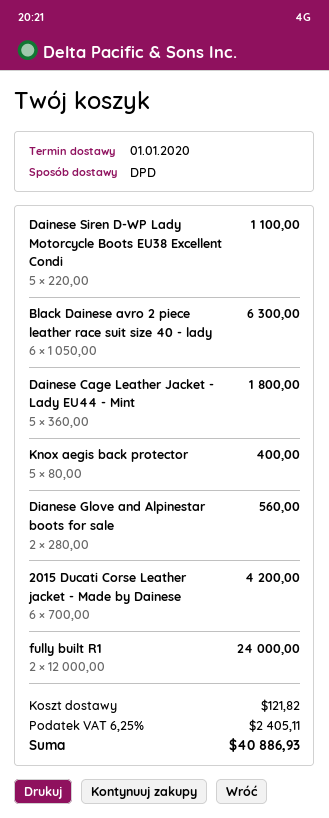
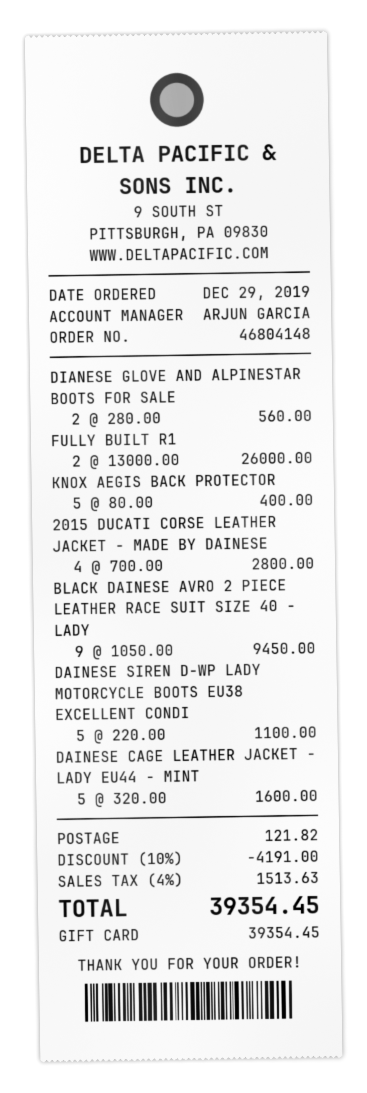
Black Dainese avro 2 piece leather race suit size 40 - lady: 6 x 1050.00 = 6300.00 -> 9 x 1050.00 = 9450.00
Dainese Cage Leather Jacket - Lady EU44 - Mint: 5 x 360.00 = 1800.00 -> 5 x 320.00 = 1600.00
2015 Ducati Corse Leather jacket - Made by Dainese: 6 x 700.00 = 4200.00 -> 4 x 700.00 = 2800.00
fully built R1: 2 x 12000.00 = 24000.00 -> 2 x 13000.00 = 26000.00
discount: none -> 10% = 4191.00
tax: 6.25% = 2405.11 -> 4% = 1513.63
total: 40886.93 -> 39354.45

